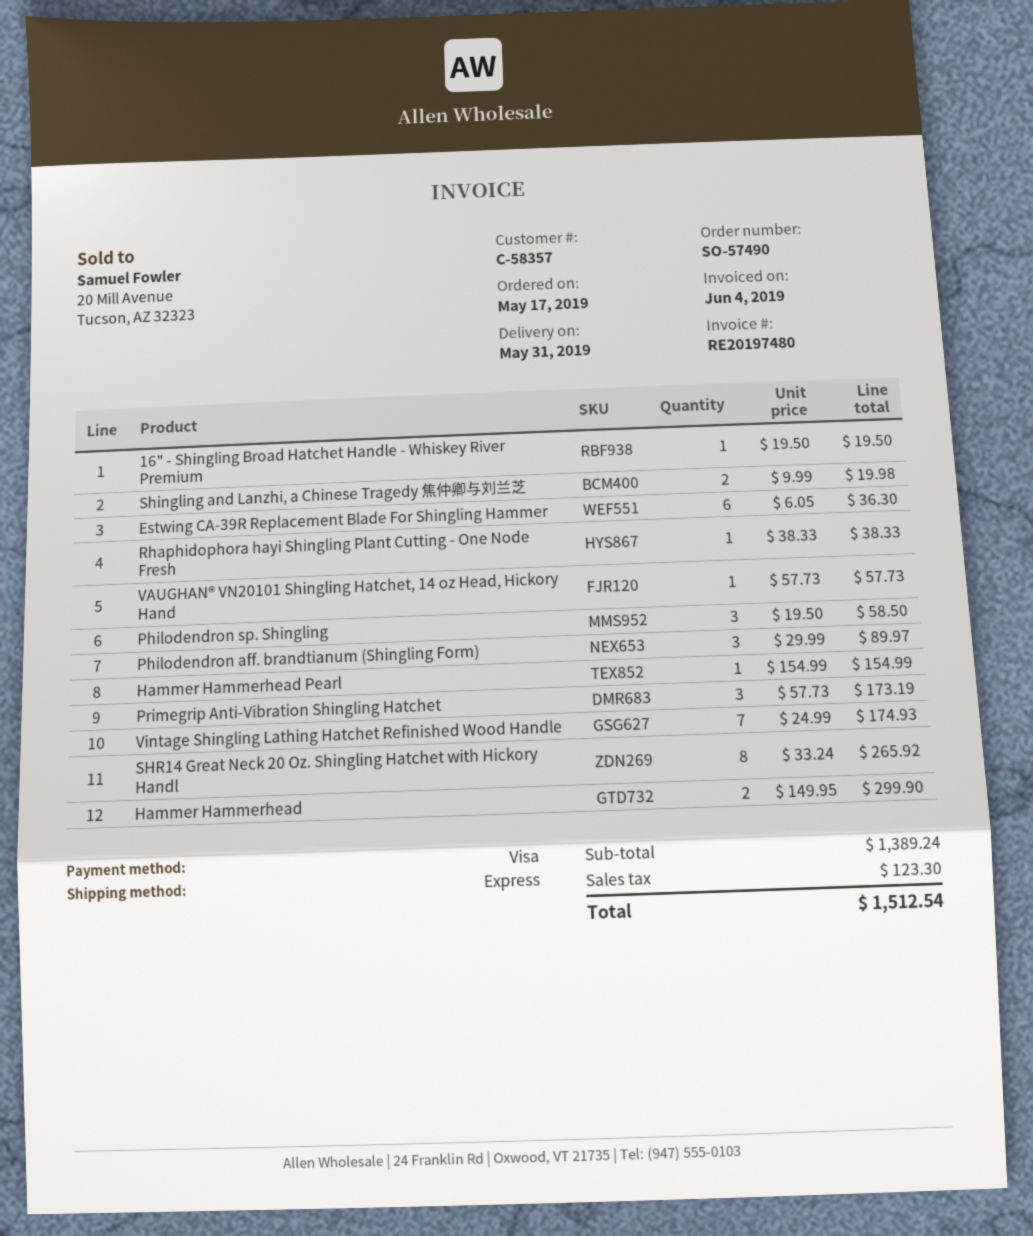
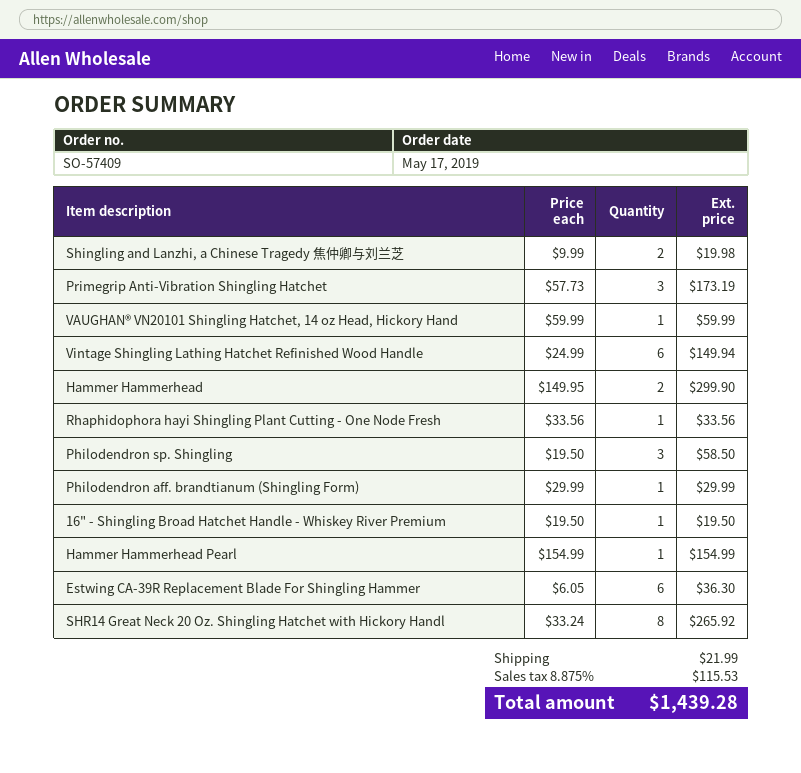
order number: SO-57490 -> SO-57409
Rhaphidophora hayi Shingling Plant Cutting - One Node Fresh: 1 x 38.33 = 38.33 -> 1 x 33.56 = 33.56
VAUGHAN® VN20101 Shingling Hatchet, 14 oz Head, Hickory Hand: 1 x 57.73 = 57.73 -> 1 x 59.99 = 59.99
Philodendron aff. brandtianum (Shingling Form): 3 x 29.99 = 89.97 -> 1 x 29.99 = 29.99
Vintage Shingling Lathing Hatchet Refinished Wood Handle: 7 x 24.99 = 174.93 -> 6 x 24.99 = 149.94
shipping: none -> 21.99
tax: 123.30 -> 115.53
total: 1512.54 -> 1439.28

